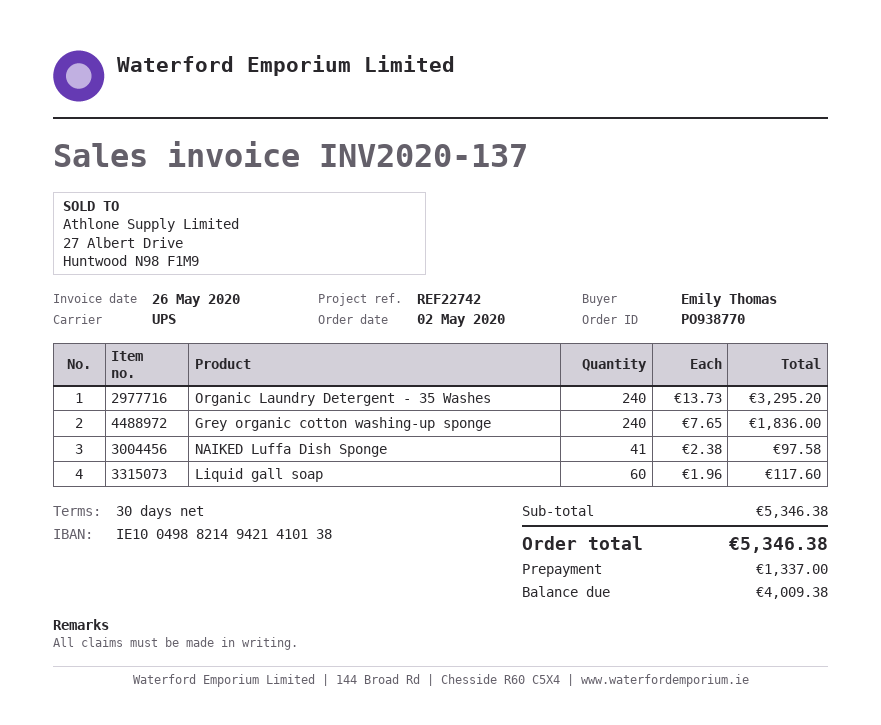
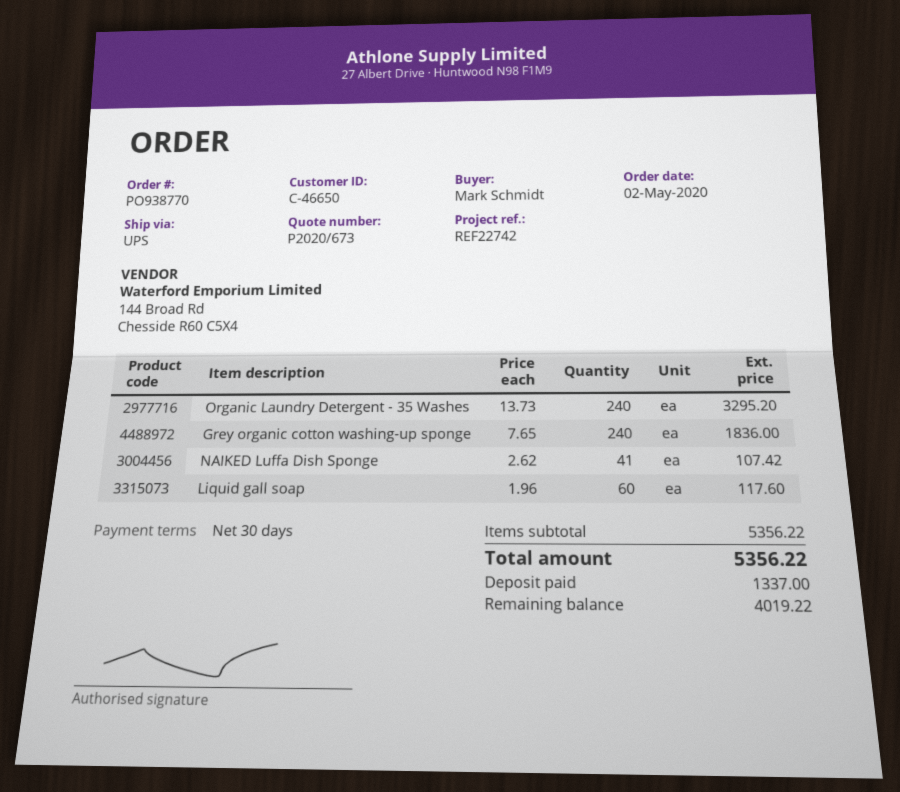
ordered by: Emily Thomas -> Mark Schmidt
NAIKED Luffa Dish Sponge: 41 x 2.38 = 97.58 -> 41 x 2.62 = 107.42
subtotal: 5346.38 -> 5356.22
total: 5346.38 -> 5356.22
balance: 4009.38 -> 4019.22

